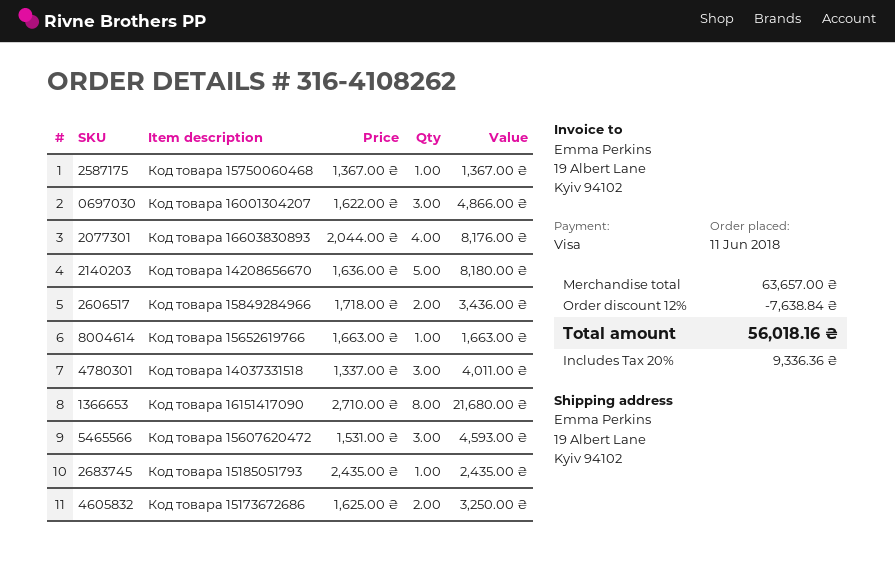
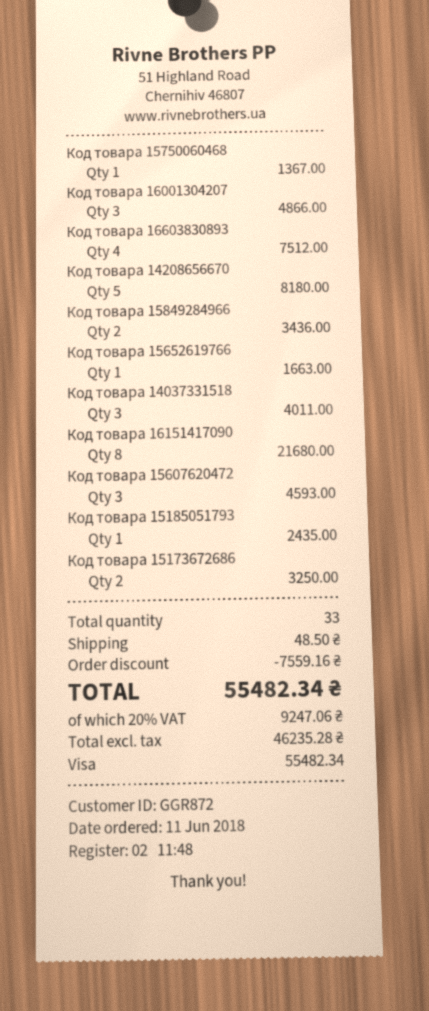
Код товара 16603830893: 4 for 8176.00 -> 4 for 7512.00
discount: 7638.84 -> 7559.16
shipping: none -> 48.50
tax: 20% = 9336.36 -> 20% = 9247.06
total: 56018.16 -> 55482.34

